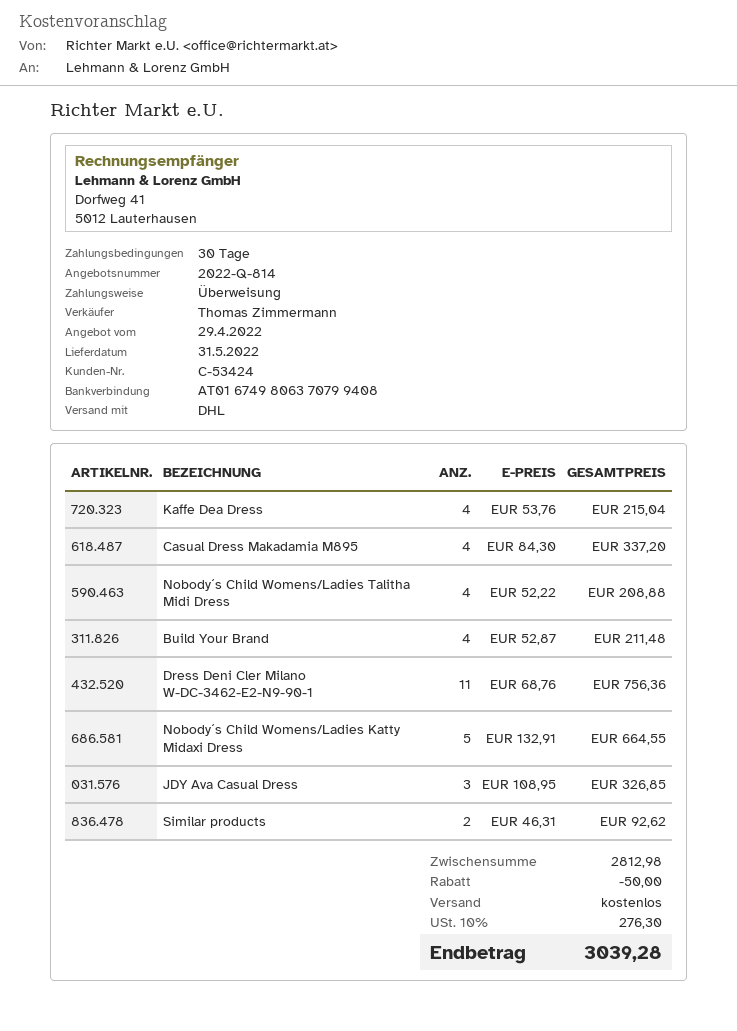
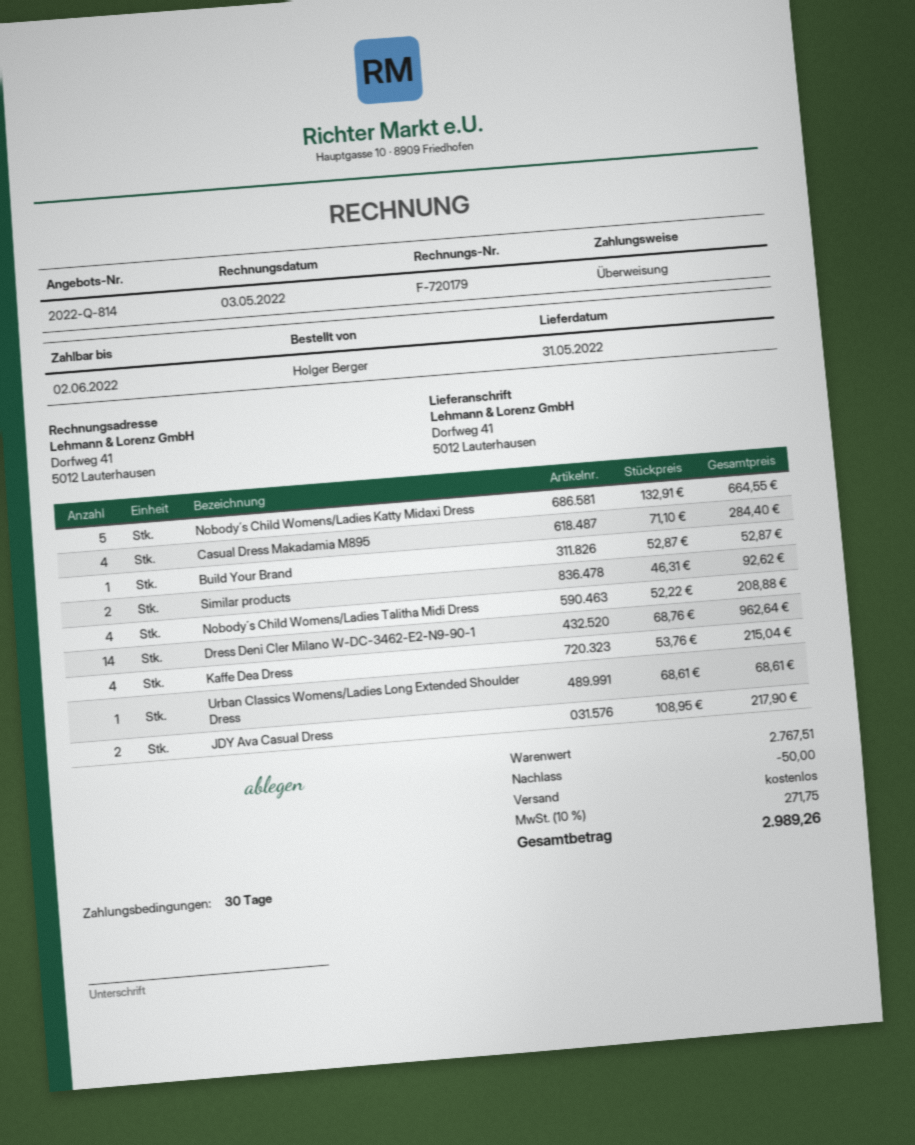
Casual Dress Makadamia M895: 4 x 84.30 = 337.20 -> 4 x 71.10 = 284.40
Build Your Brand: 4 x 52.87 = 211.48 -> 1 x 52.87 = 52.87
Dress Deni Cler Milano W-DC-3462-E2-N9-90-1: 11 x 68.76 = 756.36 -> 14 x 68.76 = 962.64
JDY Ava Casual Dress: 3 x 108.95 = 326.85 -> 2 x 108.95 = 217.90
Urban Classics Womens/Ladies Long Extended Shoulder Dress: none -> 1 x 68.61 = 68.61
subtotal: 2812.98 -> 2767.51
tax: 10% = 276.30 -> 10% = 271.75
total: 3039.28 -> 2989.26

